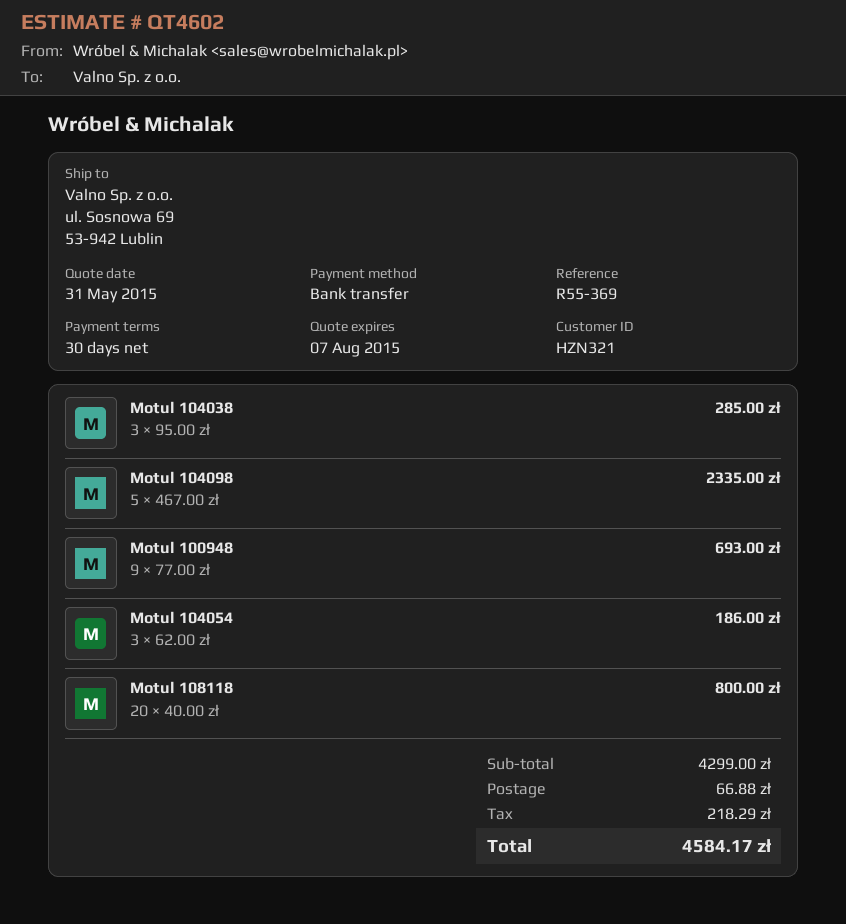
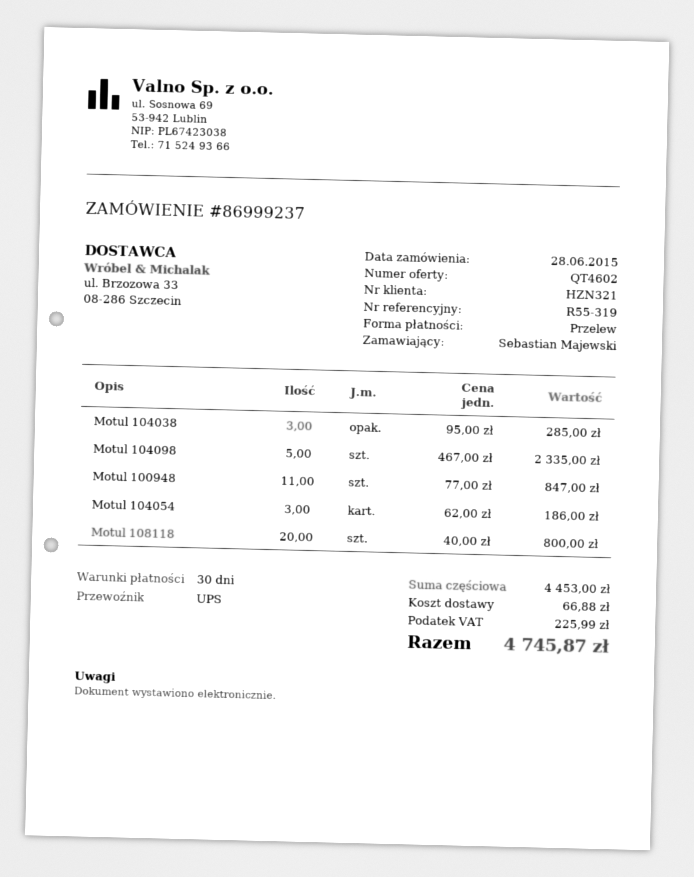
reference: R55-369 -> R55-319
Motul 100948: 9 x 77.00 = 693.00 -> 11 x 77.00 = 847.00
subtotal: 4299.00 -> 4453.00
tax: 218.29 -> 225.99
total: 4584.17 -> 4745.87

